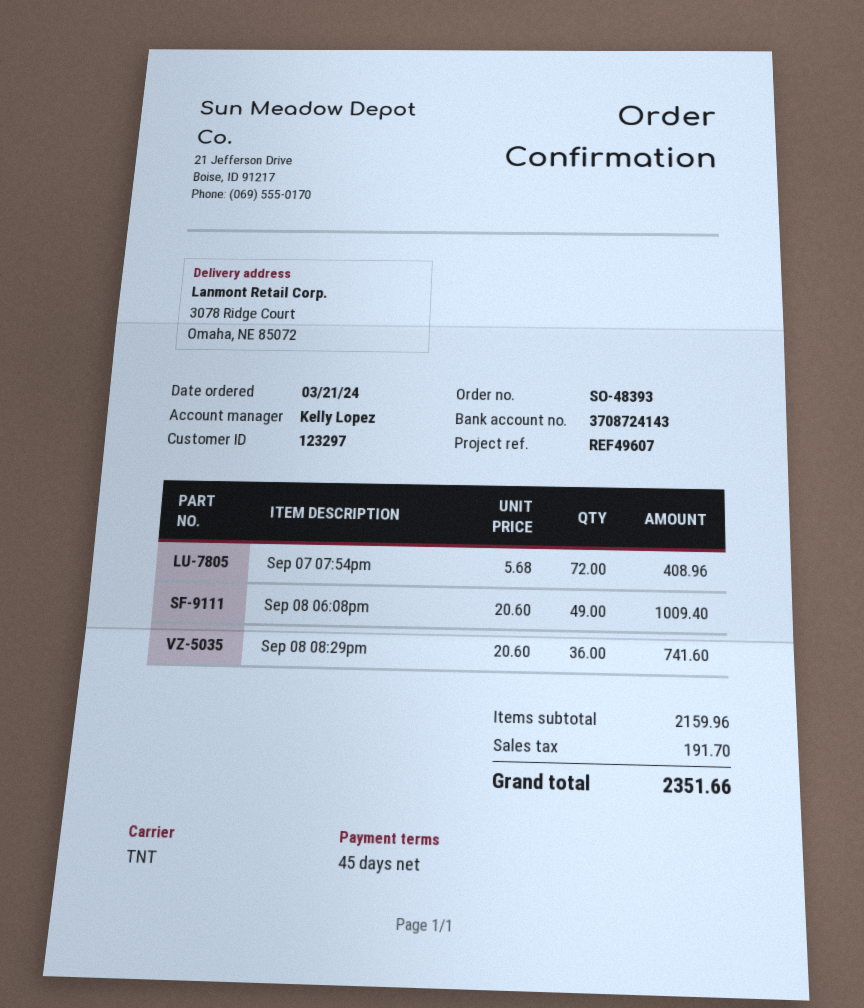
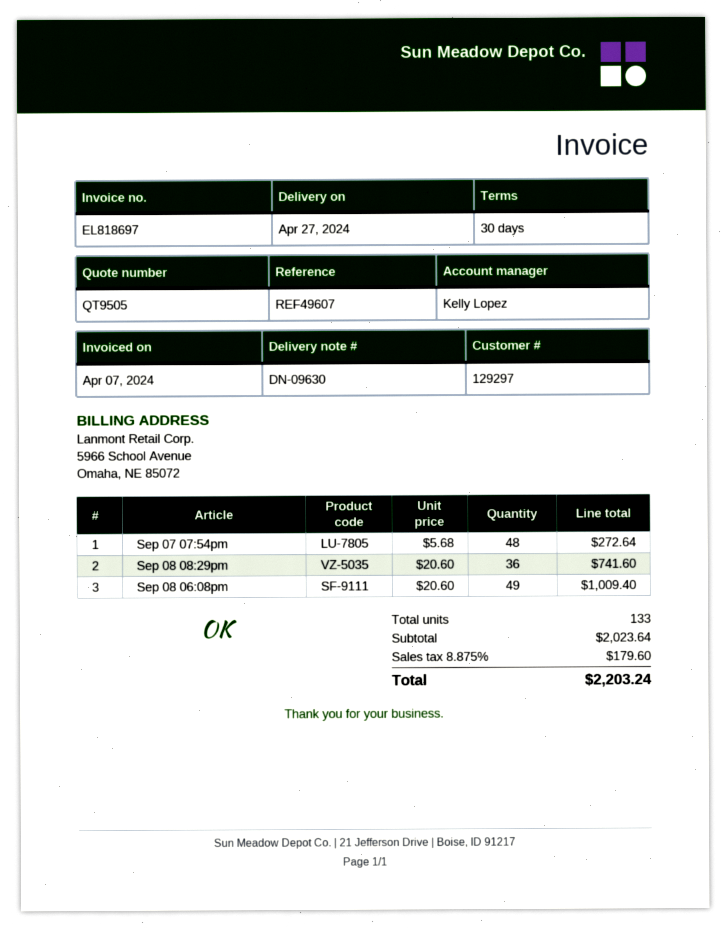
payment terms: 45 days -> 30 days
customer number: 123297 -> 129297
Sep 07 07:54pm: 72 x 5.68 = 408.96 -> 48 x 5.68 = 272.64
subtotal: 2159.96 -> 2023.64
tax: 191.70 -> 179.60
total: 2351.66 -> 2203.24

